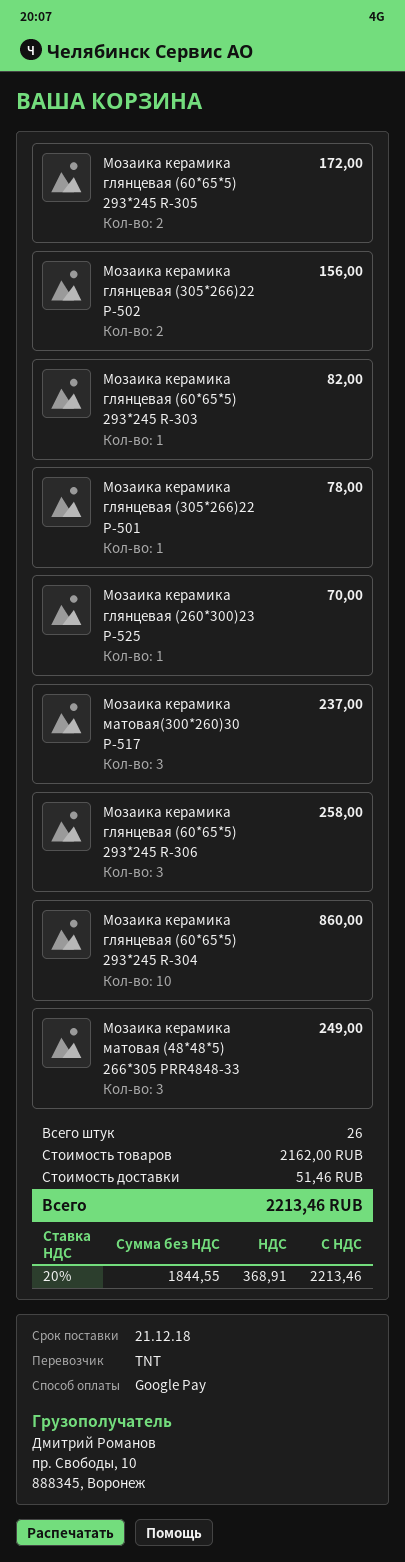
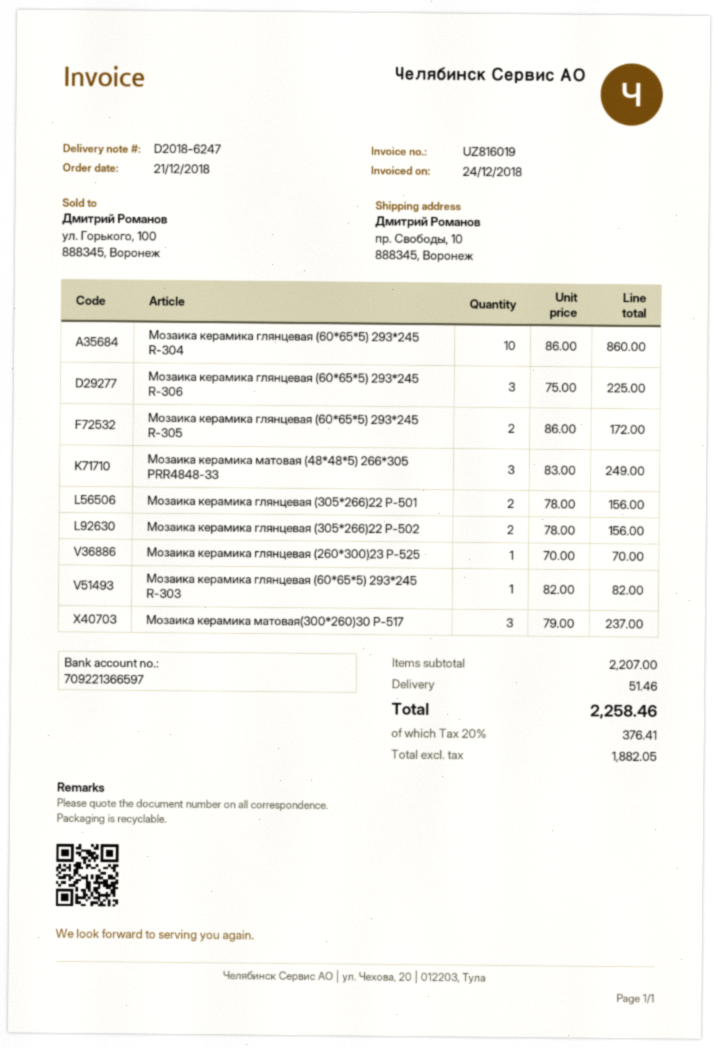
Мозаика керамика глянцевая (305*266)22 P-501: 1 for 78.00 -> 2 for 156.00
Мозаика керамика глянцевая (60*65*5) 293*245 R-306: 3 for 258.00 -> 3 for 225.00
subtotal: 2162.00 -> 2207.00
net: 1844.55 -> 1882.05
tax: 20% = 368.91 -> 20% = 376.41
total: 2213.46 -> 2258.46

